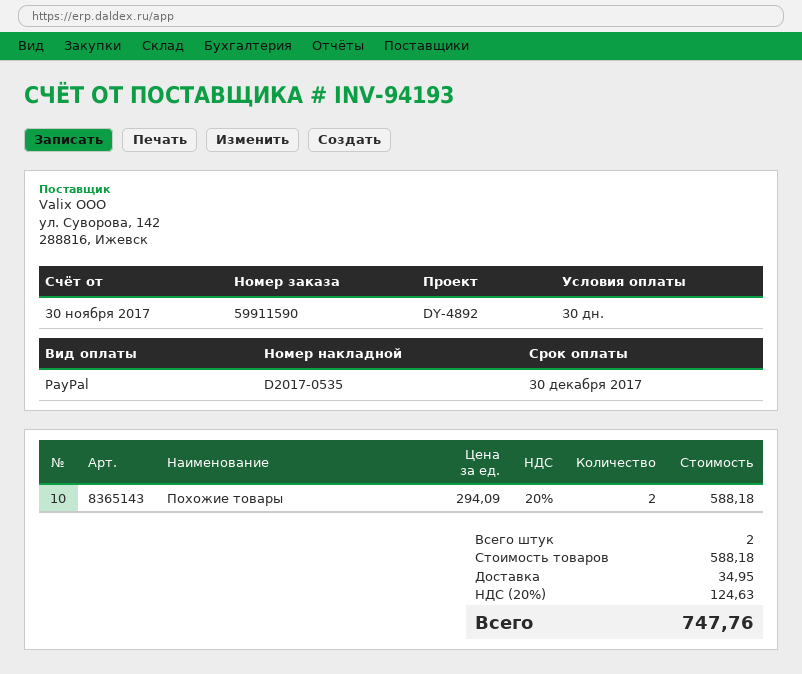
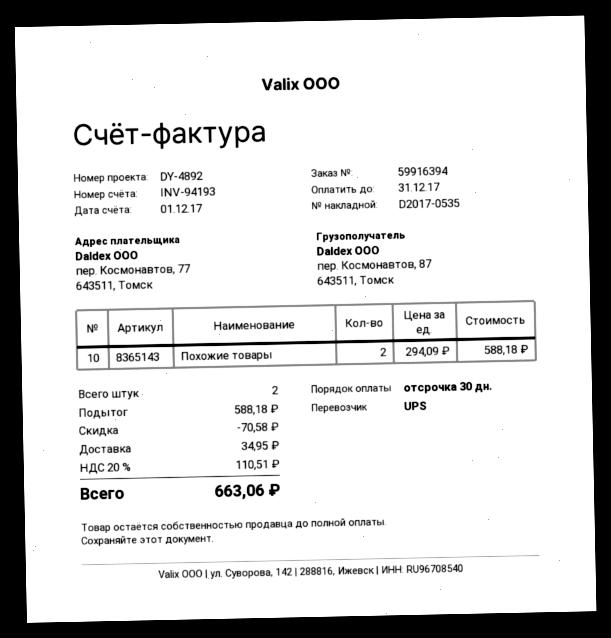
order number: 59911590 -> 59916394
invoice date: 2017-11-30 -> 2017-12-01
due date: 2017-12-30 -> 2017-12-31
discount: none -> 70.58
tax: 20% = 124.63 -> 20% = 110.51
total: 747.76 -> 663.06

